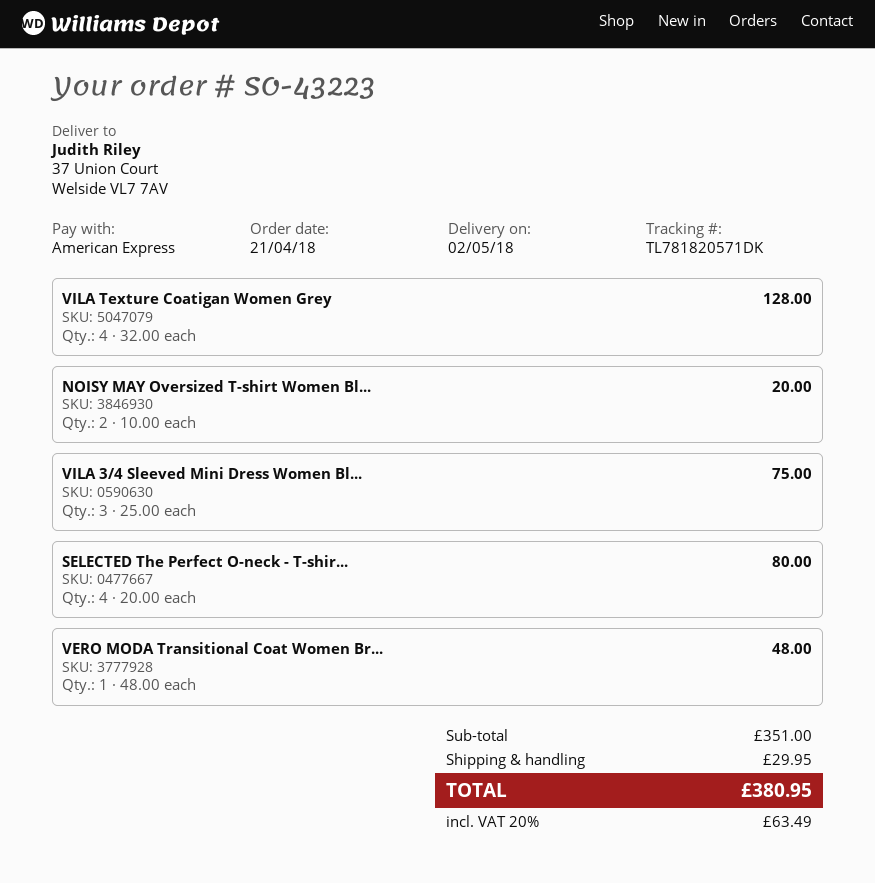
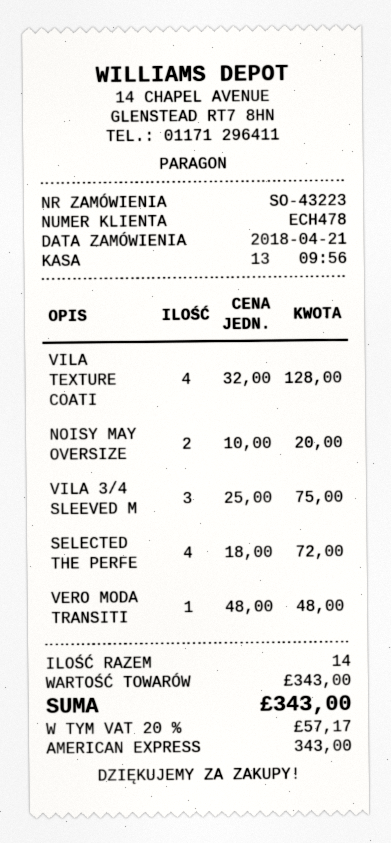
SELECTED The Perfect O-neck - T-shir...: 4 x 20.00 = 80.00 -> 4 x 18.00 = 72.00
subtotal: 351.00 -> 343.00
shipping: 29.95 -> none
tax: 20% = 63.49 -> 20% = 57.17
total: 380.95 -> 343.00

